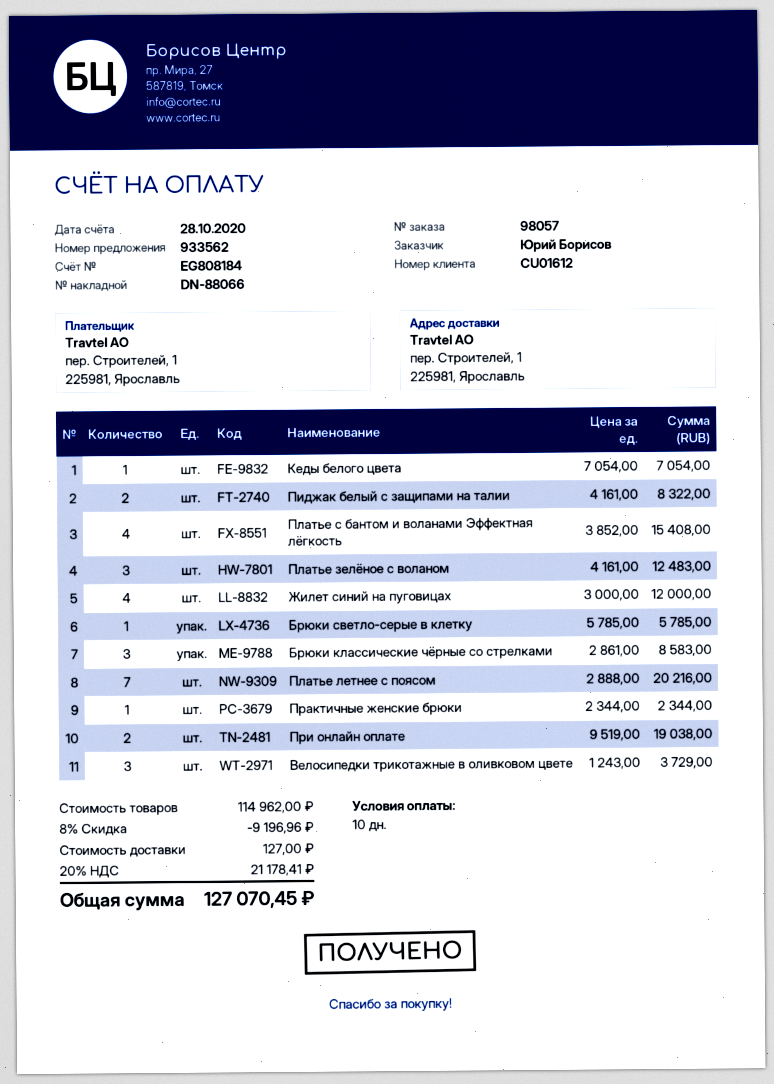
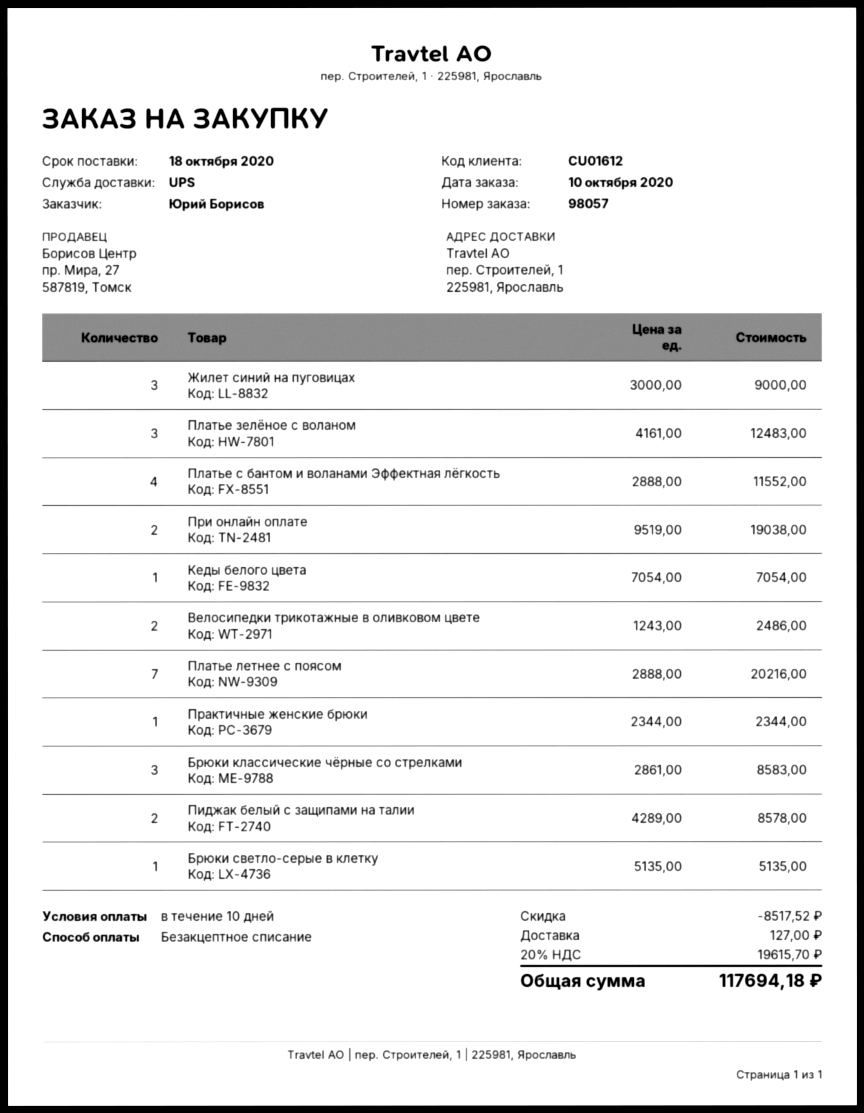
Пиджак белый с защипами на талии: 2 x 4161.00 = 8322.00 -> 2 x 4289.00 = 8578.00
Платье с бантом и воланами Эффектная лёгкость: 4 x 3852.00 = 15408.00 -> 4 x 2888.00 = 11552.00
Жилет синий на пуговицах: 4 x 3000.00 = 12000.00 -> 3 x 3000.00 = 9000.00
Брюки светло-серые в клетку: 1 x 5785.00 = 5785.00 -> 1 x 5135.00 = 5135.00
Велосипедки трикотажные в оливковом цвете: 3 x 1243.00 = 3729.00 -> 2 x 1243.00 = 2486.00
discount: 9196.96 -> 8517.52
tax: 20% = 21178.41 -> 20% = 19615.70
total: 127070.45 -> 117694.18

